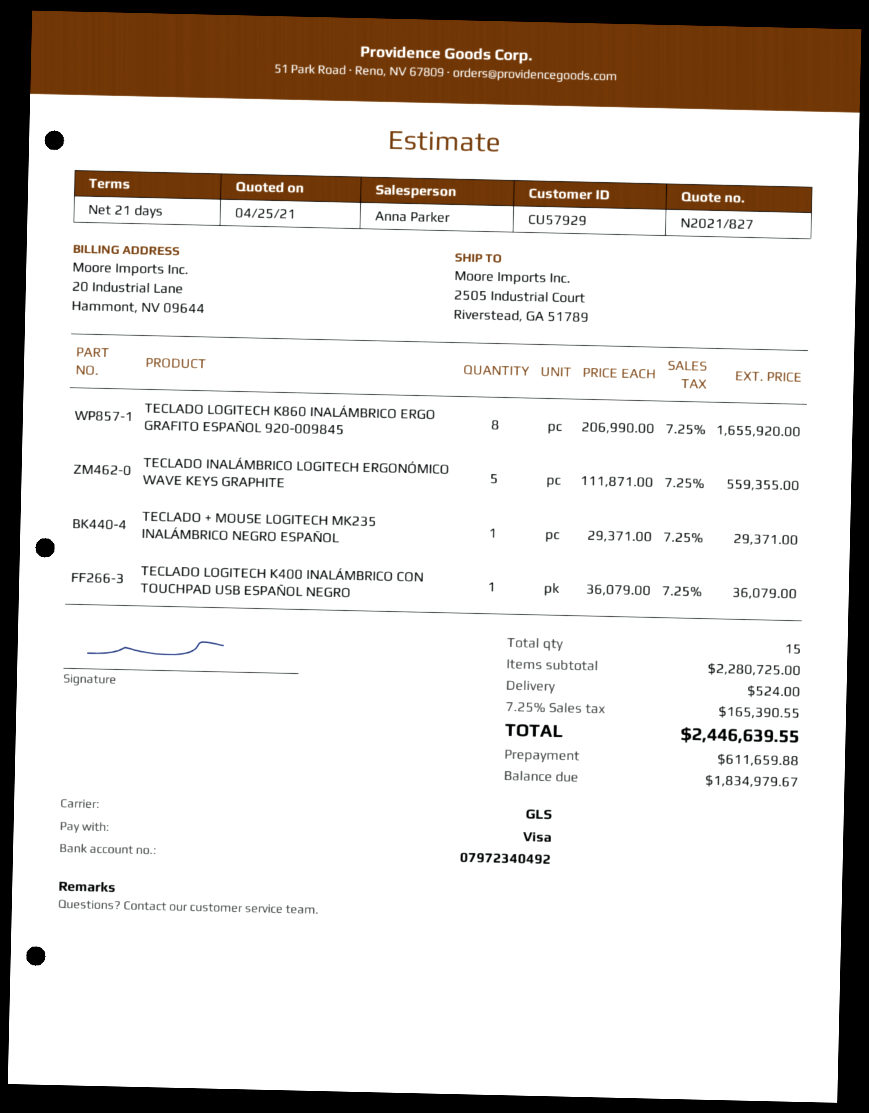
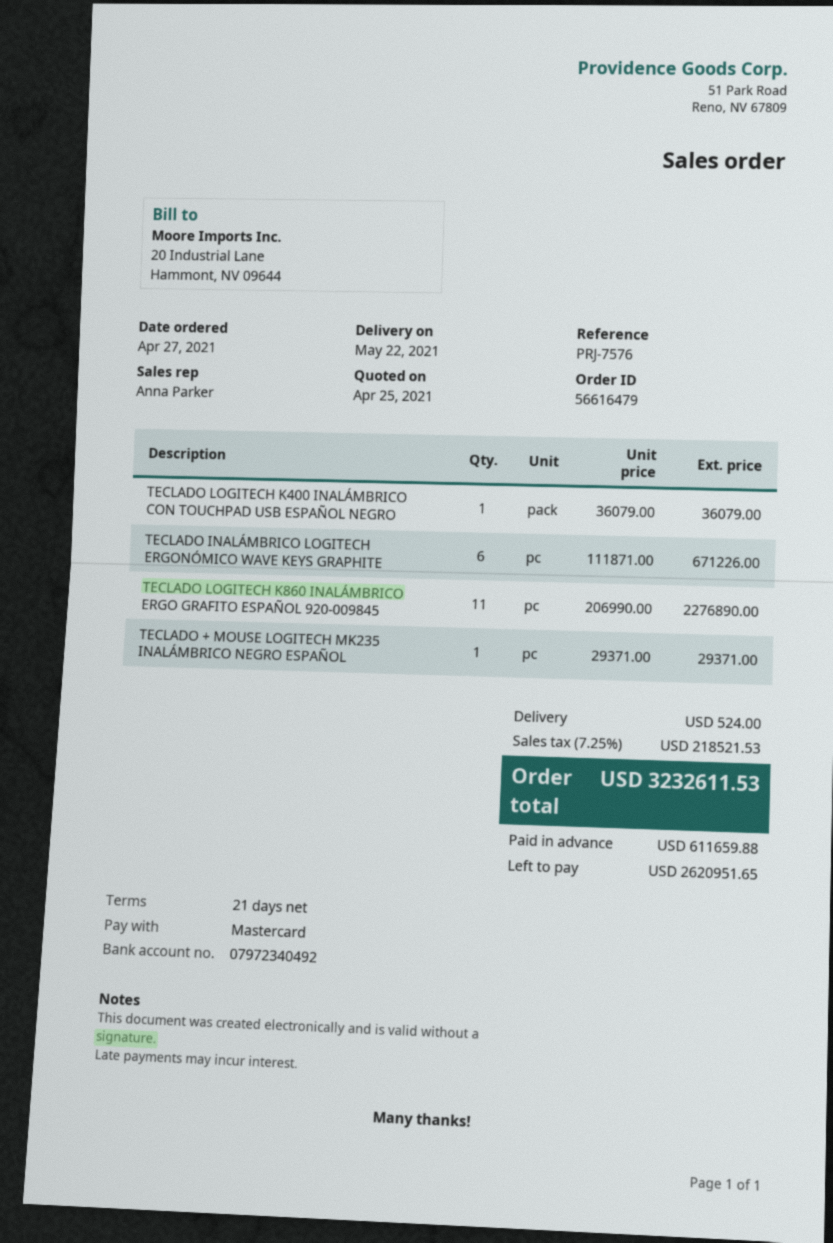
payment method: Visa -> Mastercard
TECLADO LOGITECH K860 INALÁMBRICO ERGO GRAFITO ESPAÑOL 920-009845: 8 x 206990.00 = 1655920.00 -> 11 x 206990.00 = 2276890.00
TECLADO INALÁMBRICO LOGITECH ERGONÓMICO WAVE KEYS GRAPHITE: 5 x 111871.00 = 559355.00 -> 6 x 111871.00 = 671226.00
tax: 7.25% = 165390.55 -> 7.25% = 218521.53
total: 2446639.55 -> 3232611.53
balance: 1834979.67 -> 2620951.65

